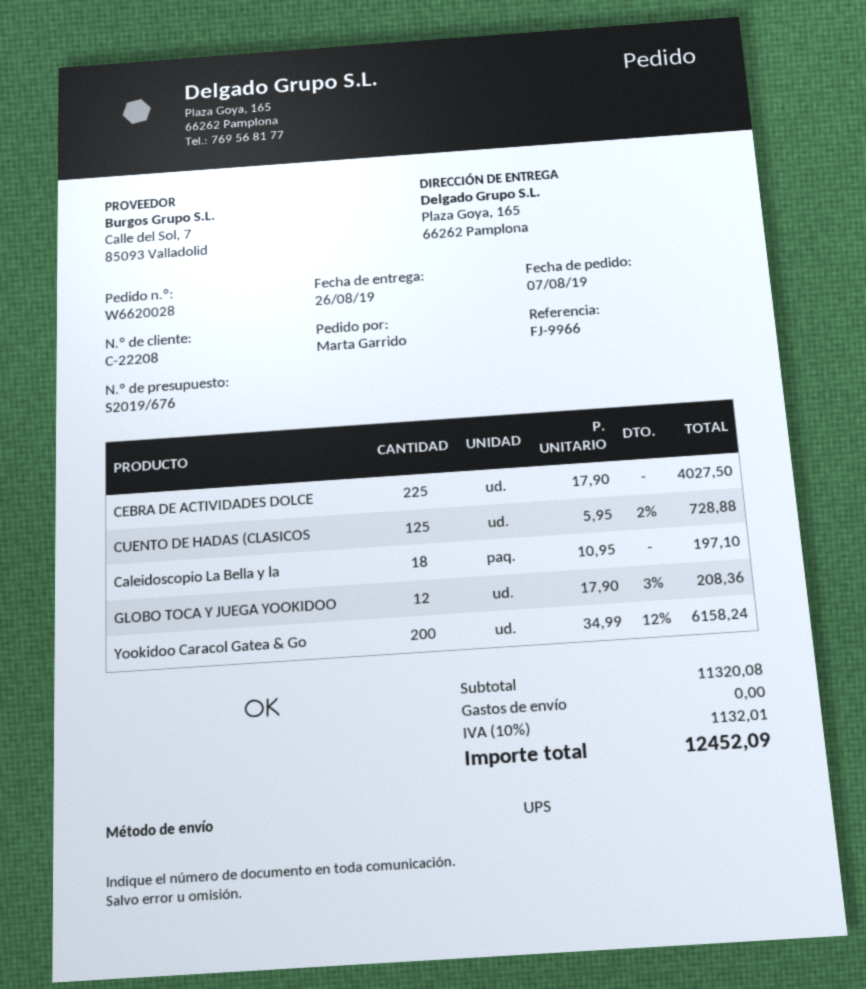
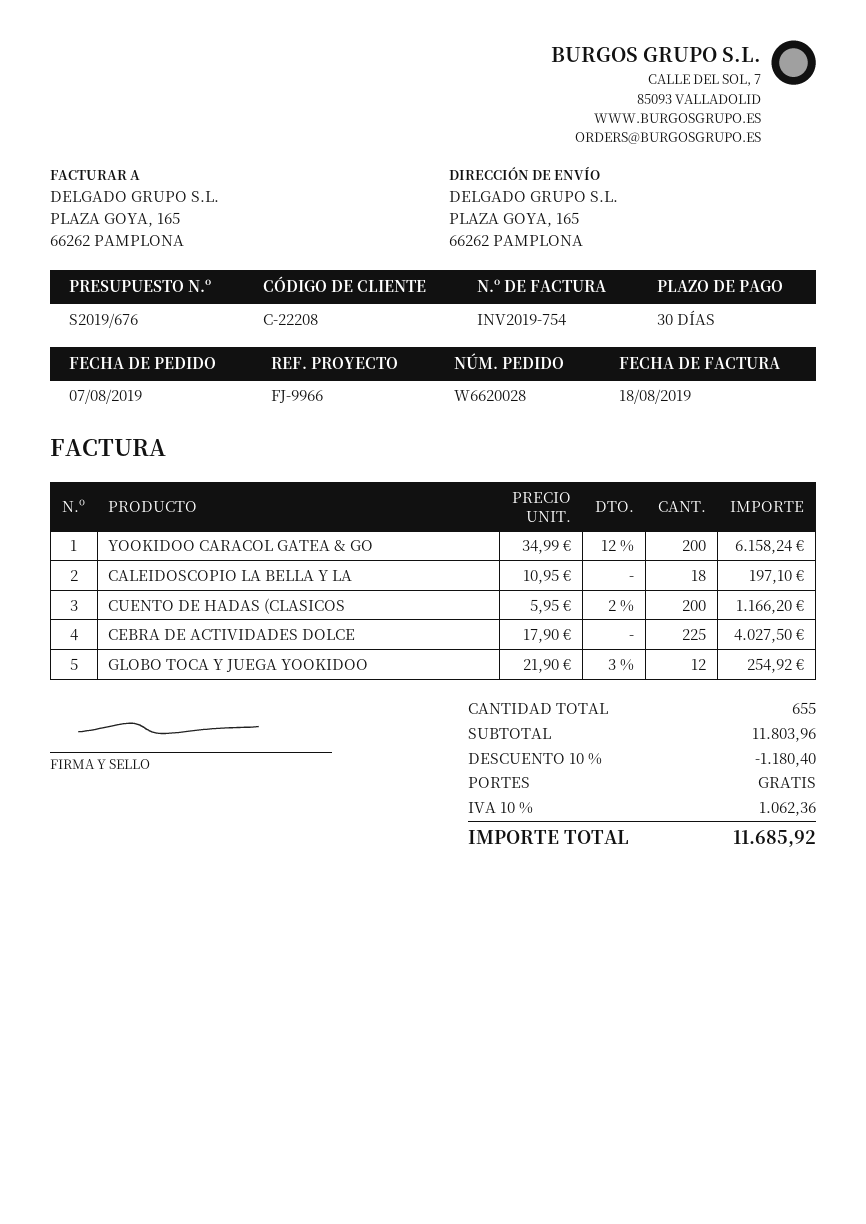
CUENTO DE HADAS (CLASICOS: 125 x 5.95 - 2% = 728.88 -> 200 x 5.95 - 2% = 1166.20
GLOBO TOCA Y JUEGA YOOKIDOO: 12 x 17.90 - 3% = 208.36 -> 12 x 21.90 - 3% = 254.92
subtotal: 11320.08 -> 11803.96
discount: none -> 10% = 1180.40
tax: 10% = 1132.01 -> 10% = 1062.36
total: 12452.09 -> 11685.92

